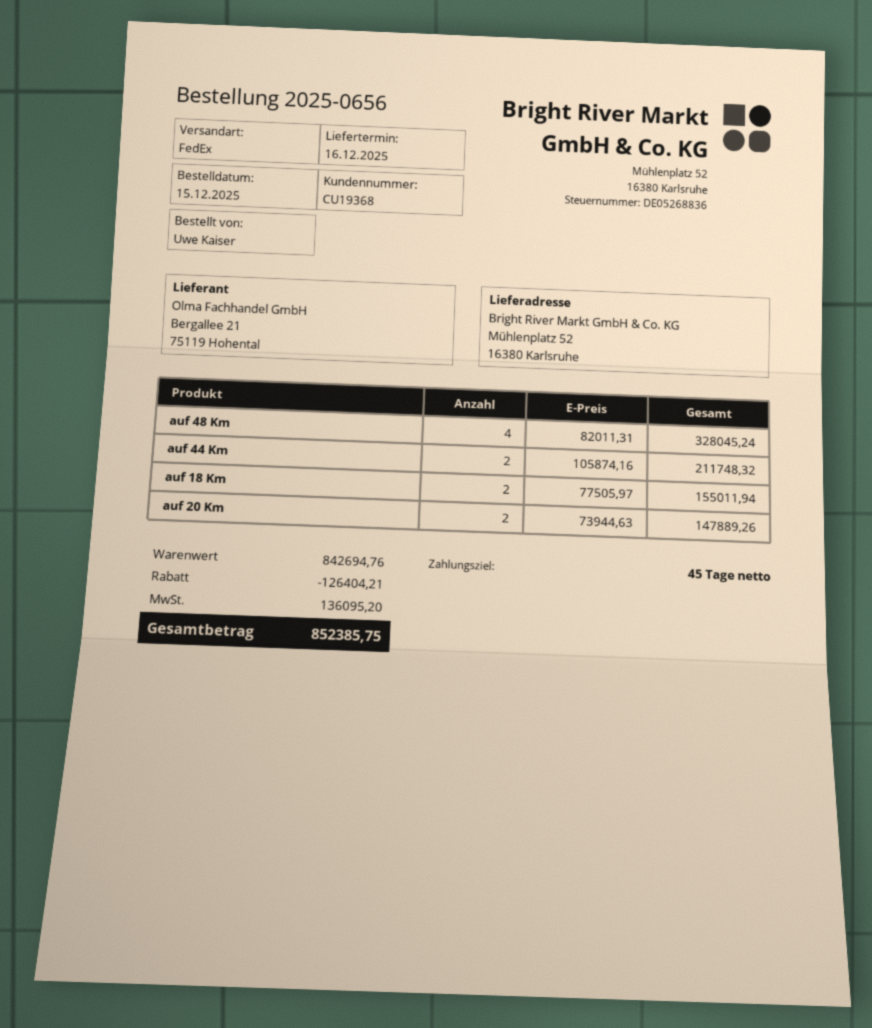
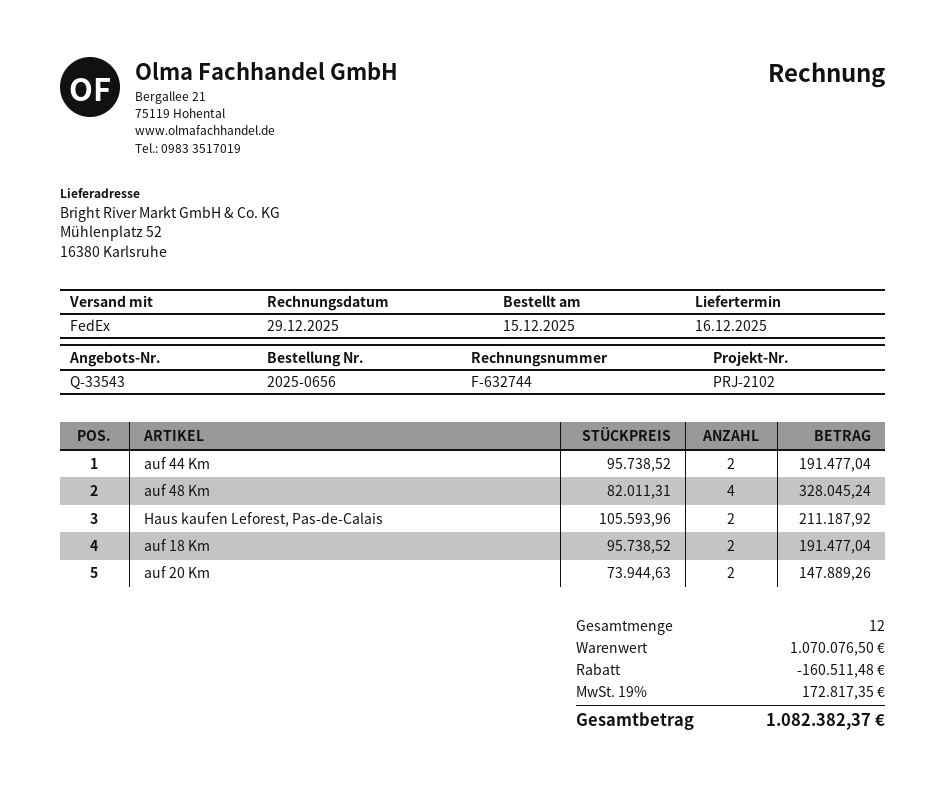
auf 44 Km: 2 x 105874.16 = 211748.32 -> 2 x 95738.52 = 191477.04
auf 18 Km: 2 x 77505.97 = 155011.94 -> 2 x 95738.52 = 191477.04
Haus kaufen Leforest, Pas-de-Calais: none -> 2 x 105593.96 = 211187.92
subtotal: 842694.76 -> 1070076.50
discount: 126404.21 -> 160511.48
tax: 136095.20 -> 172817.35
total: 852385.75 -> 1082382.37

